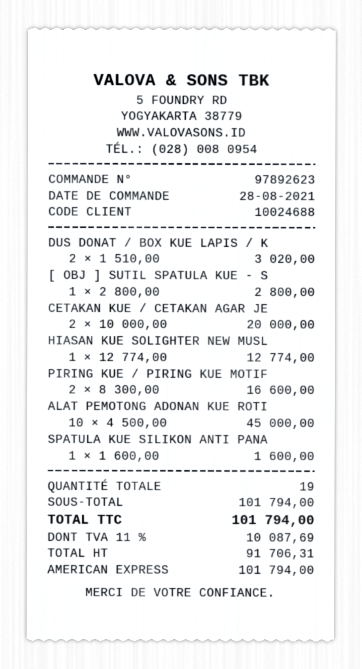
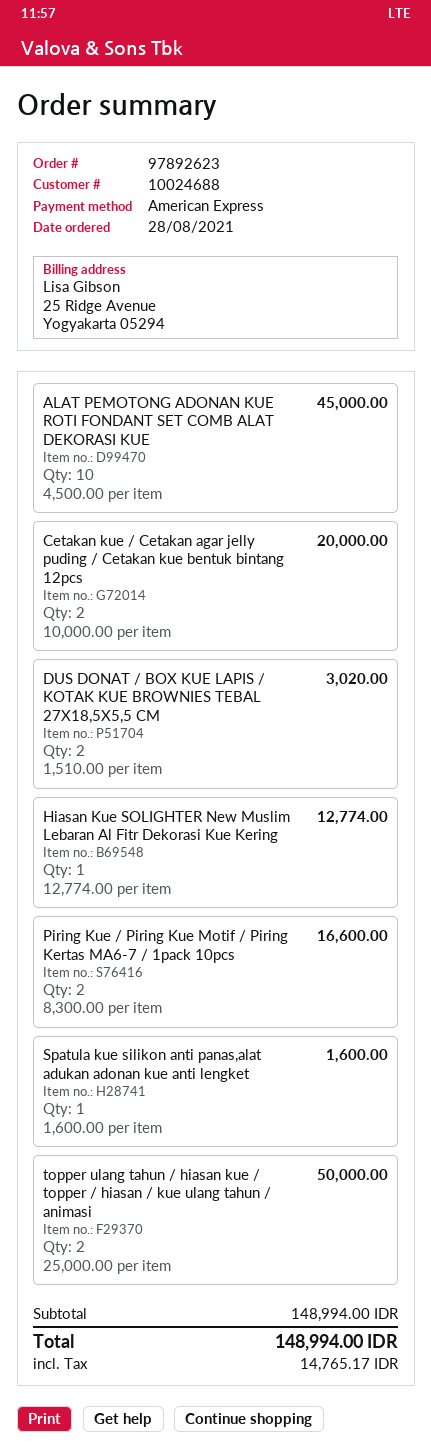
[ OBJ ] SUTIL SPATULA KUE - S: 1 x 2800.00 = 2800.00 -> none
topper ulang tahun / hiasan kue / topper / hiasan / kue ulang tahun / animasi: none -> 2 x 25000.00 = 50000.00
subtotal: 101794.00 -> 148994.00
tax: 10087.69 -> 14765.17
total: 101794.00 -> 148994.00

